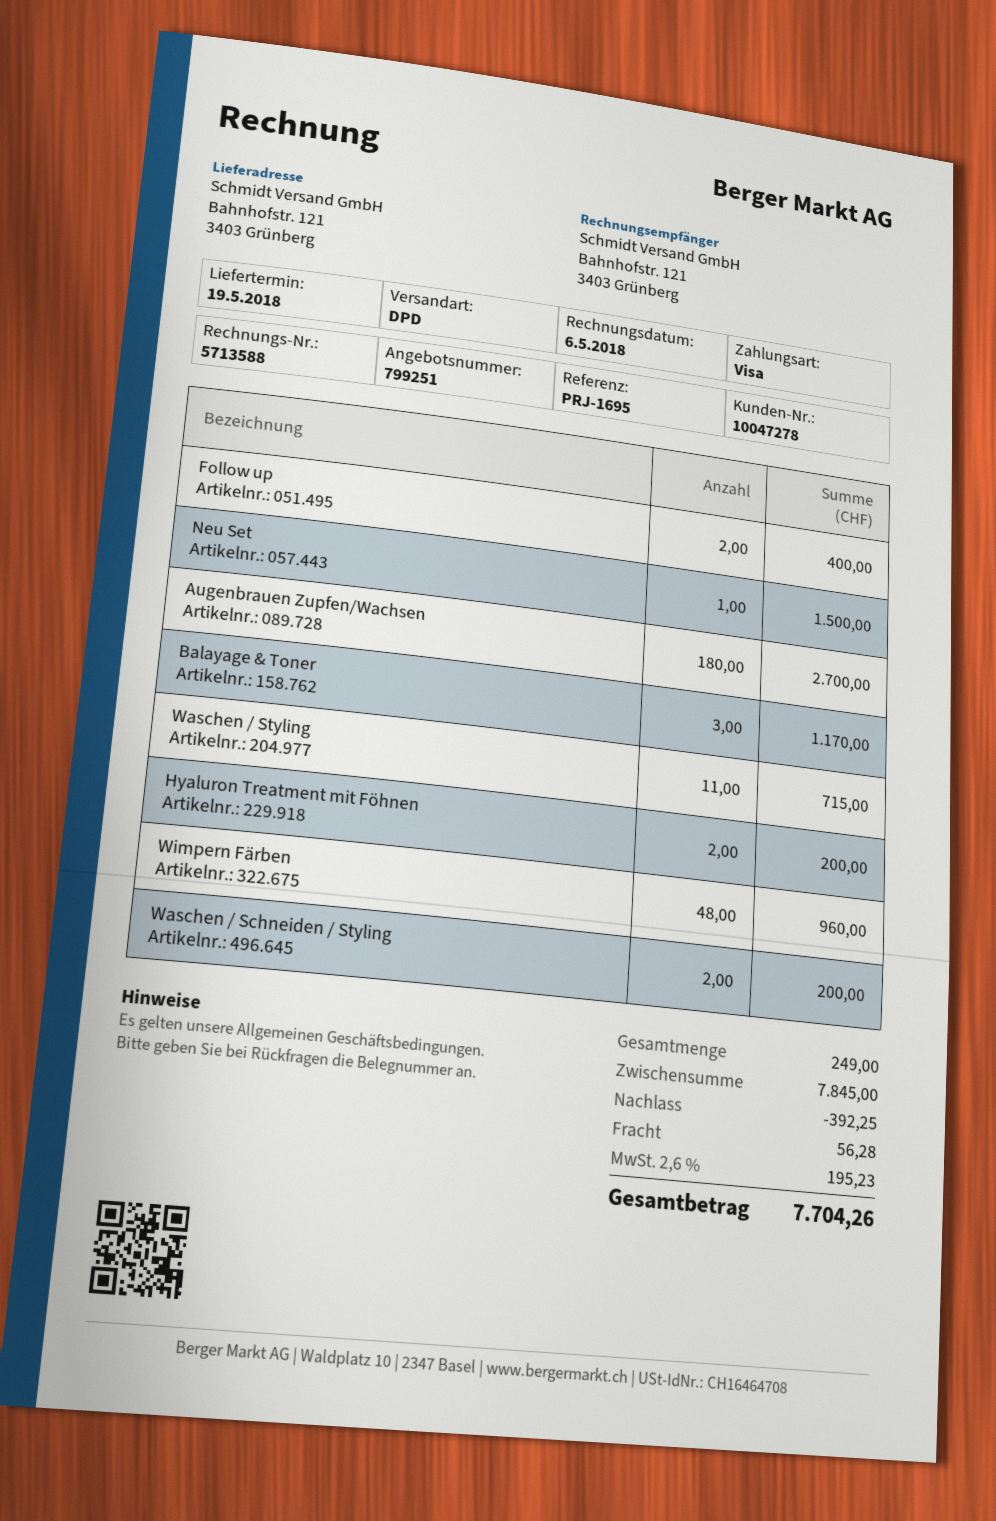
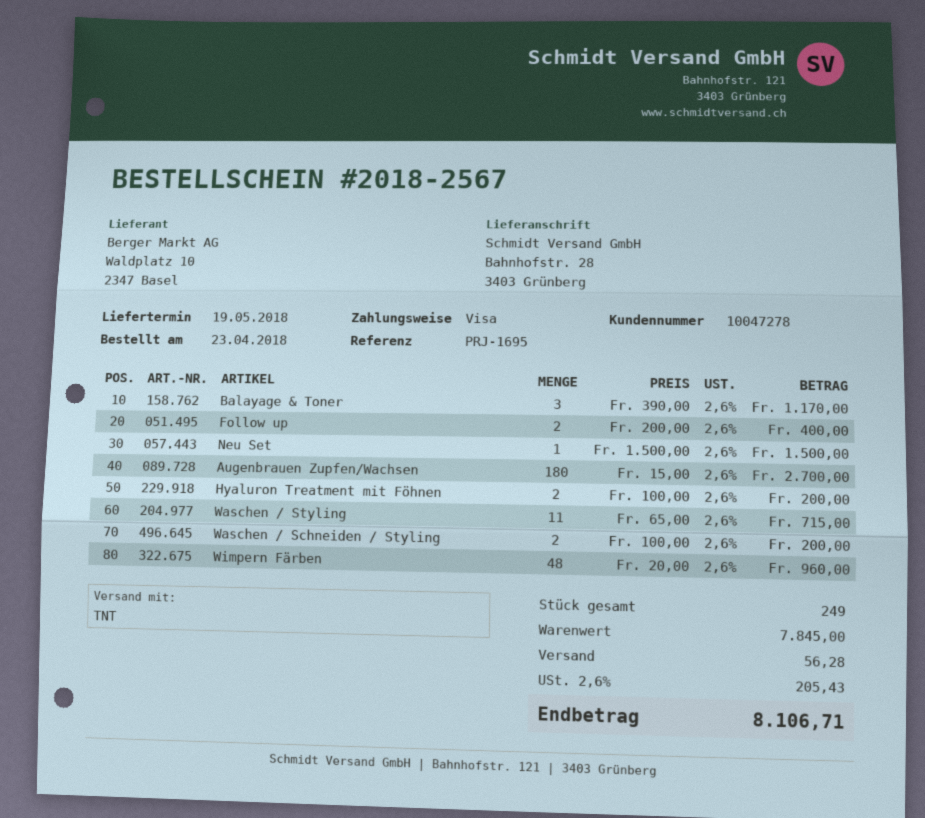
shipping method: DPD -> TNT
ship to: Bahnhofstr. 121, 3403 Grünberg -> Bahnhofstr. 28, 3403 Grünberg
discount: 392.25 -> none
tax: 2.6% = 195.23 -> 2.6% = 205.43
total: 7704.26 -> 8106.71

